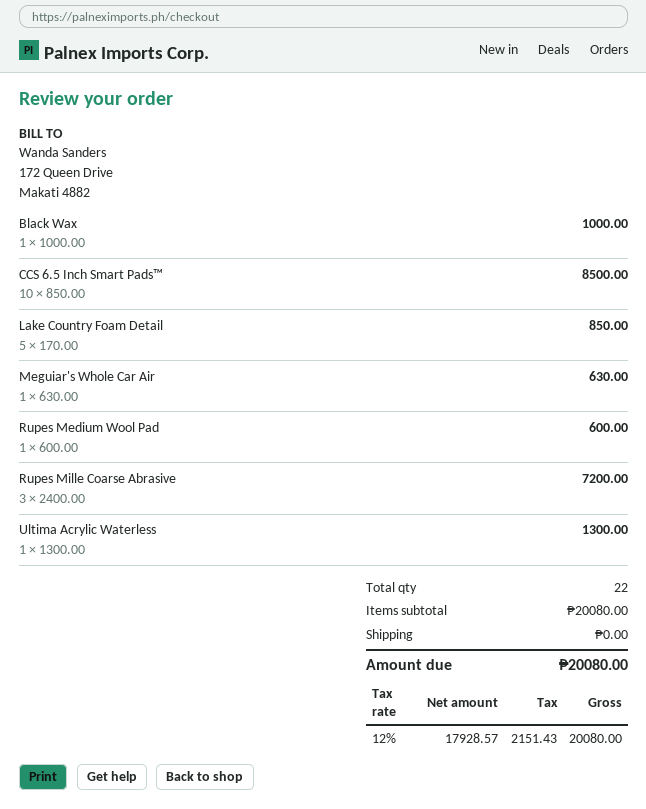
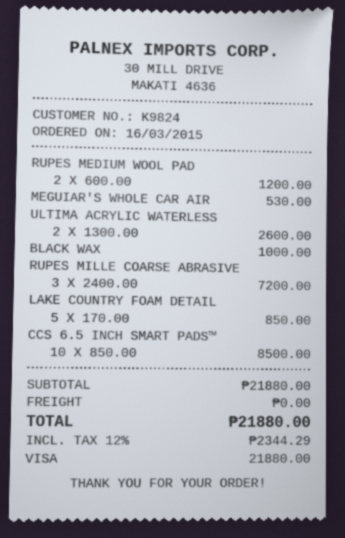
Meguiar's Whole Car Air: 1 x 630.00 = 630.00 -> 1 x 530.00 = 530.00
Rupes Medium Wool Pad: 1 x 600.00 = 600.00 -> 2 x 600.00 = 1200.00
Ultima Acrylic Waterless: 1 x 1300.00 = 1300.00 -> 2 x 1300.00 = 2600.00
subtotal: 20080.00 -> 21880.00
tax: 12% = 2151.43 -> 12% = 2344.29
total: 20080.00 -> 21880.00

